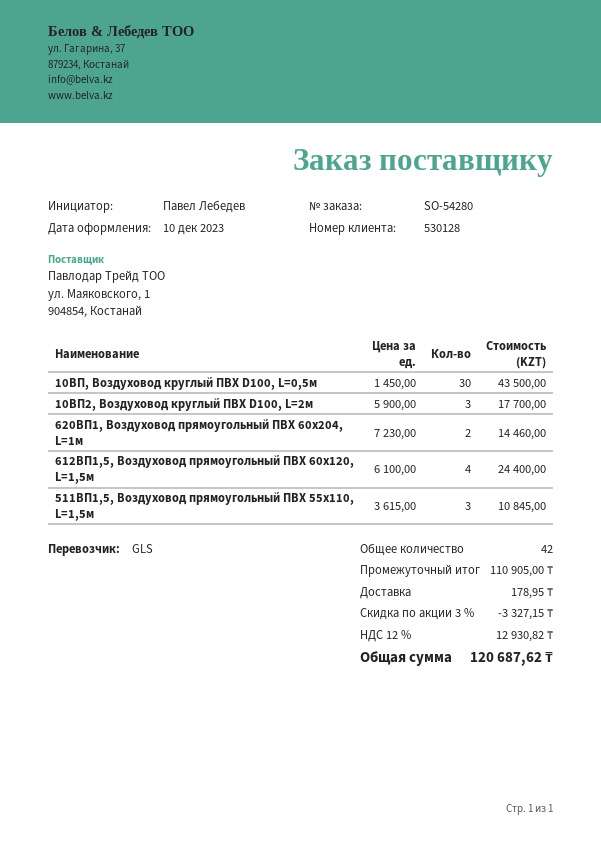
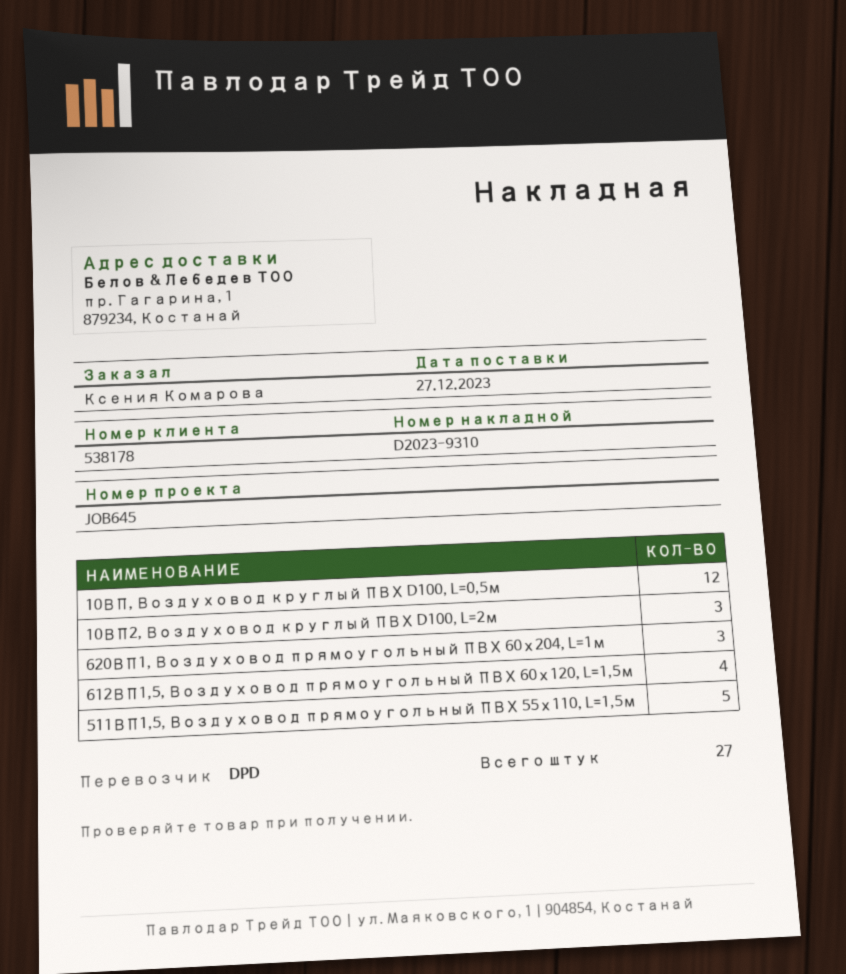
customer number: 530128 -> 538178
ordered by: Павел Лебедев -> Ксения Комарова
shipping method: GLS -> DPD
10ВП, Воздуховод круглый ПВХ D100, L=0,5м: 30 -> 12
620ВП1, Воздуховод прямоугольный ПВХ 60х204, L=1м: 2 -> 3
511ВП1,5, Воздуховод прямоугольный ПВХ 55х110, L=1,5м: 3 -> 5
total quantity: 42 -> 27

